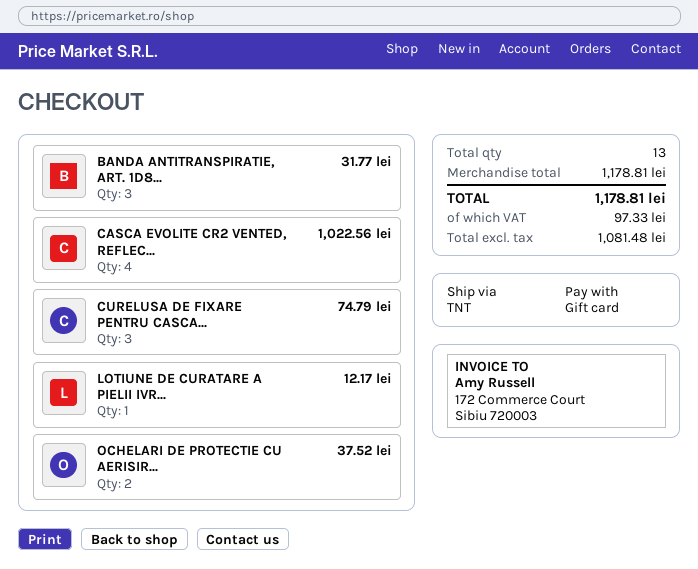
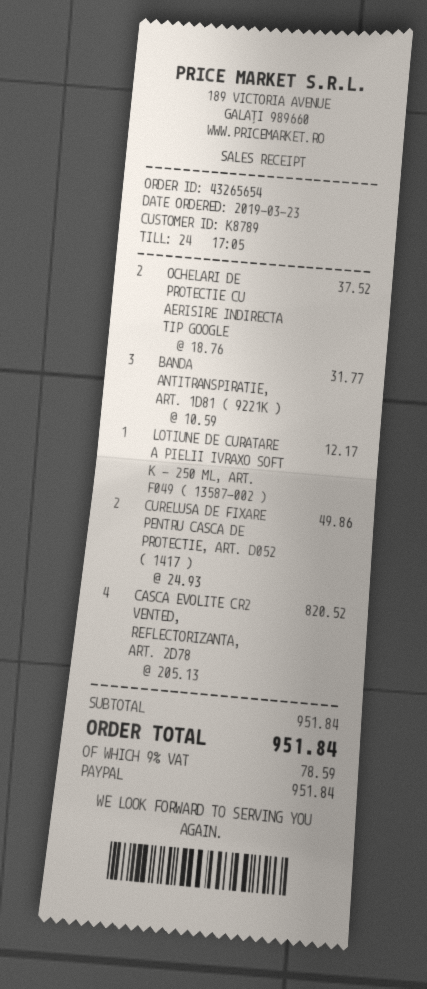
payment method: gift card -> PayPal
CASCA EVOLITE CR2 VENTED, REFLEC...: 4 for 1022.56 -> 4 for 820.52
CURELUSA DE FIXARE PENTRU CASCA...: 3 for 74.79 -> 2 for 49.86
subtotal: 1178.81 -> 951.84
tax: 97.33 -> 78.59
total: 1178.81 -> 951.84

